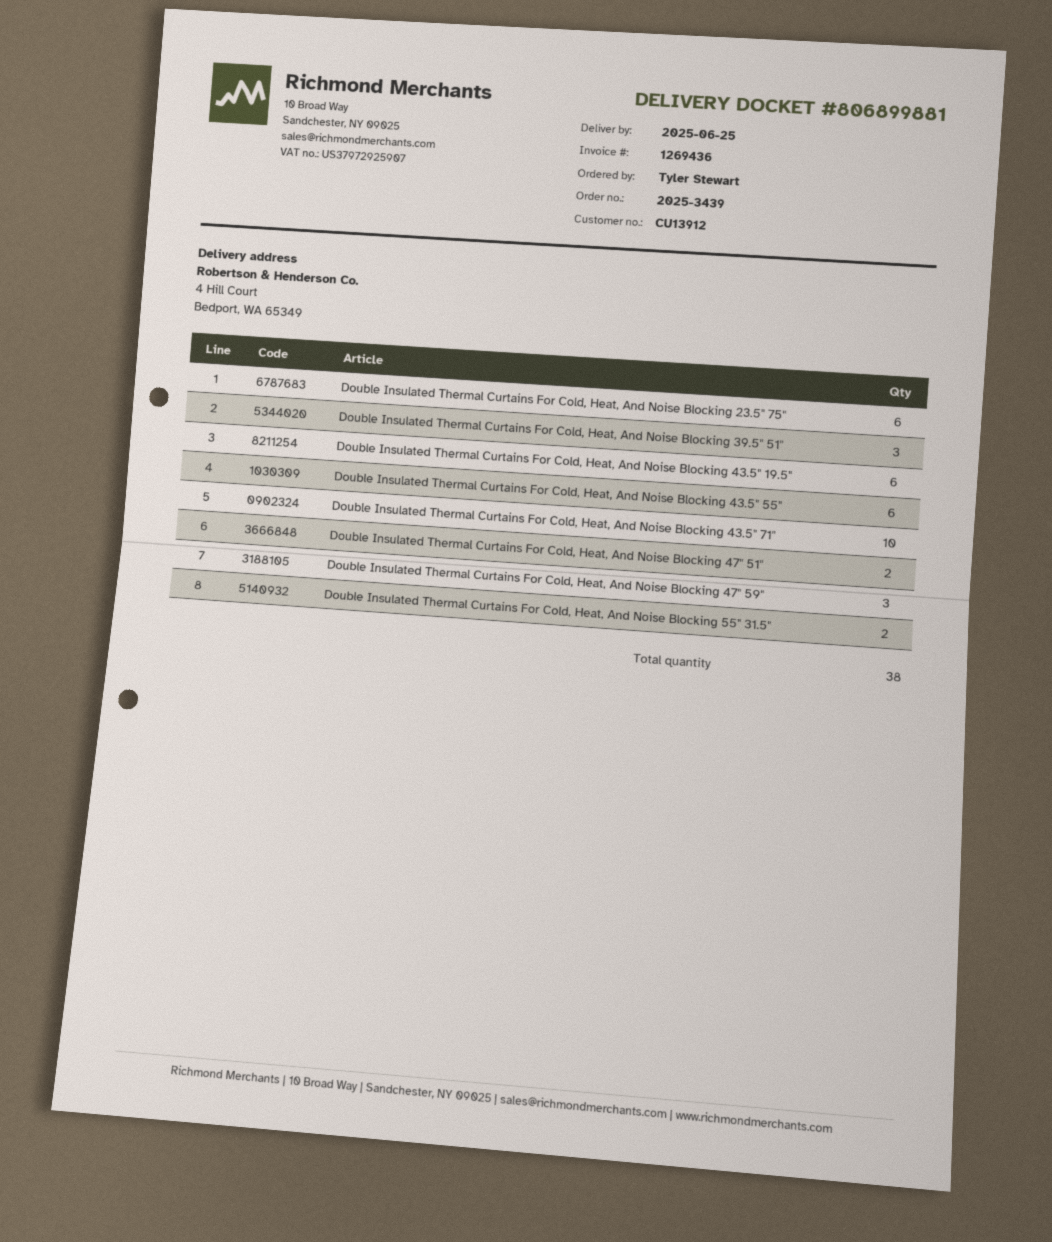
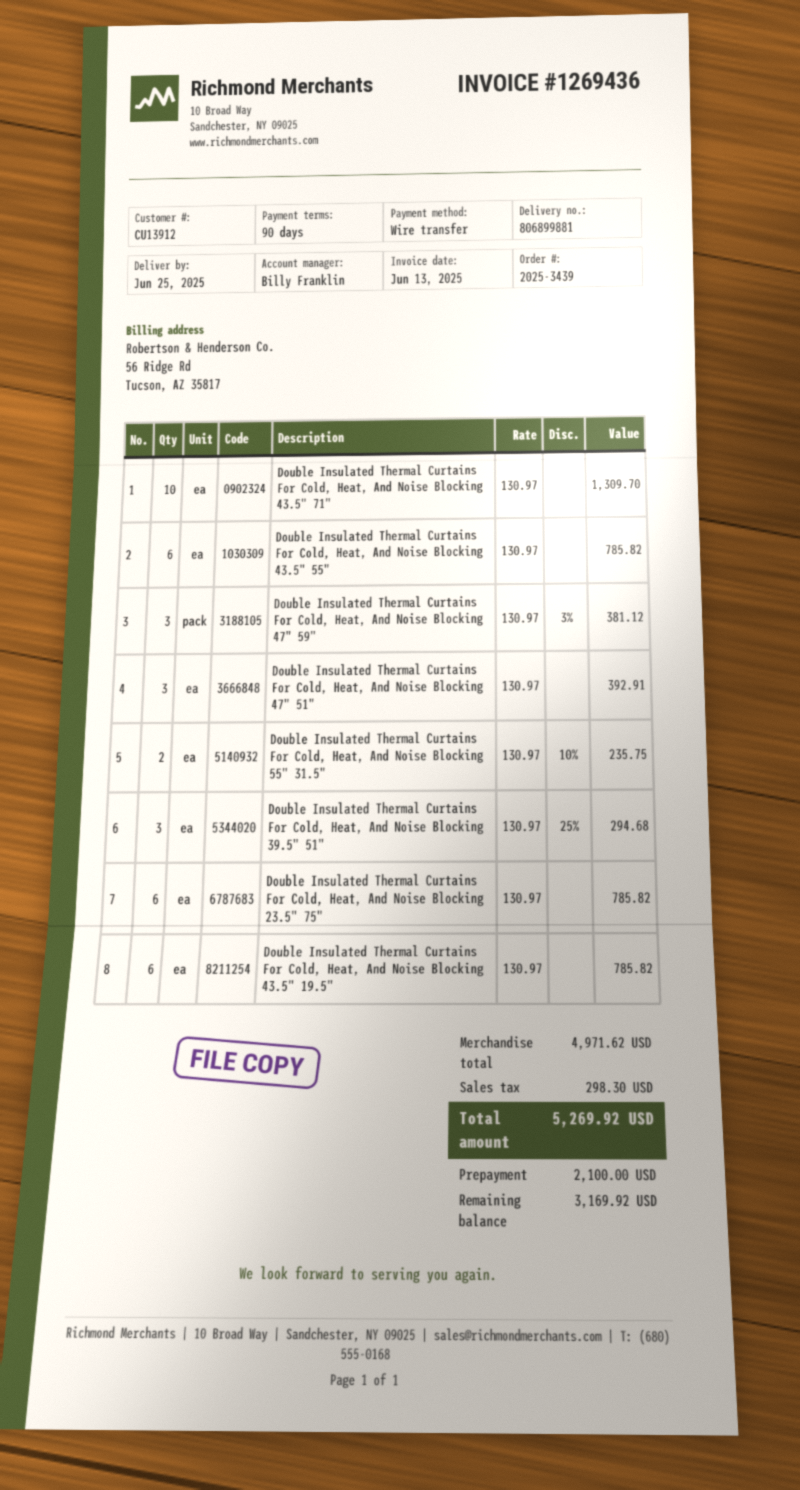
Double Insulated Thermal Curtains For Cold, Heat, And Noise Blocking 47" 51": 2 -> 3

